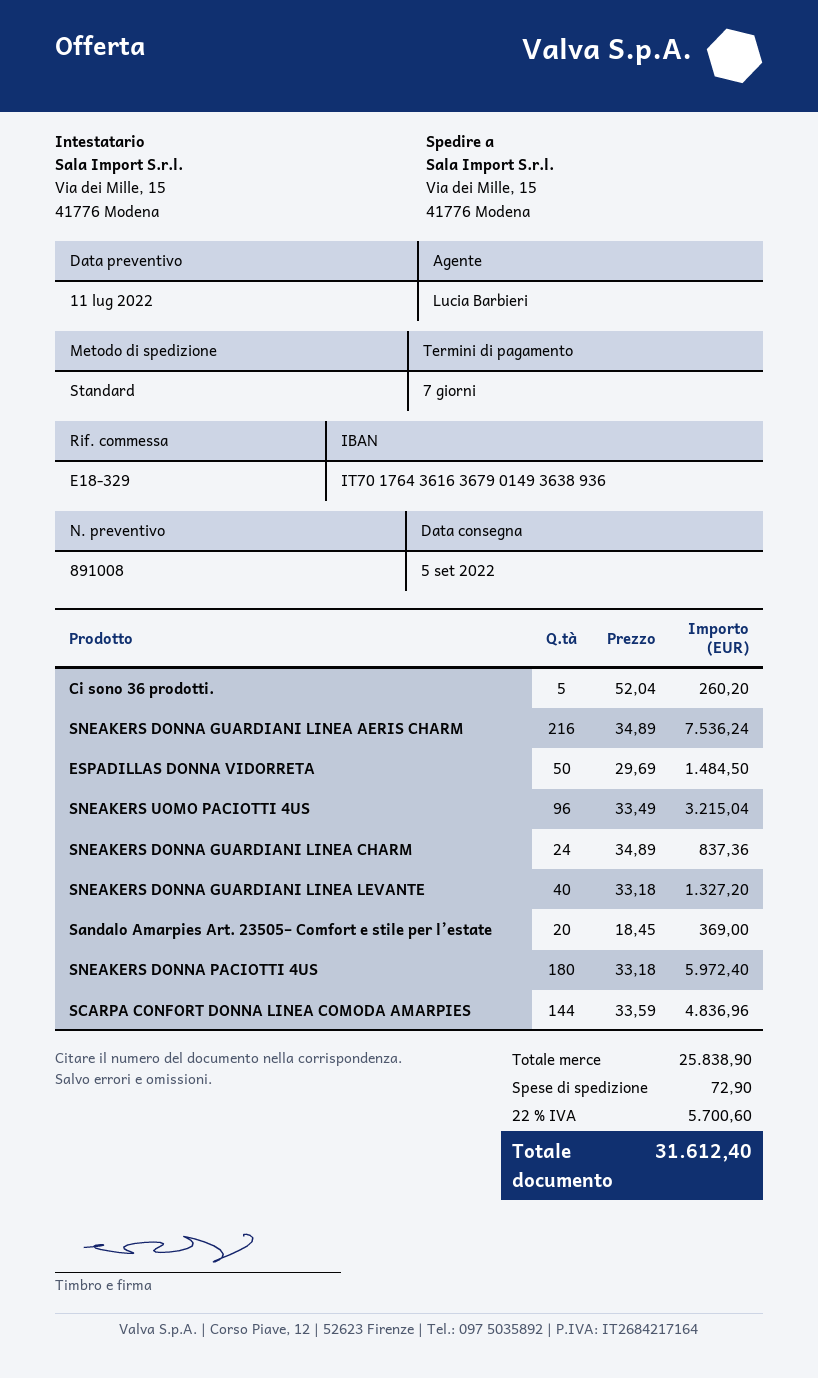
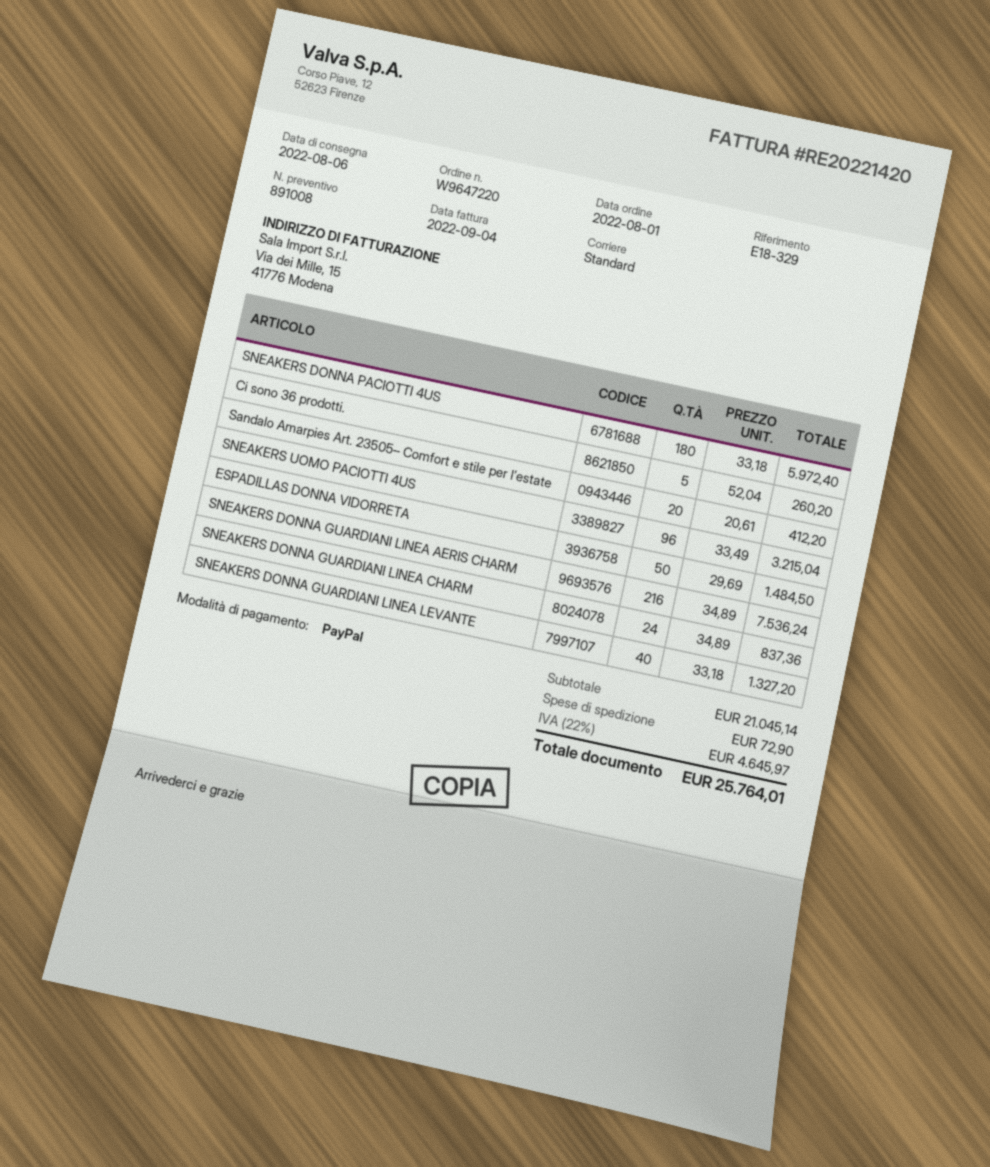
delivery date: 2022-09-05 -> 2022-08-06
Sandalo Amarpies Art. 23505– Comfort e stile per l’estate: 20 x 18.45 = 369.00 -> 20 x 20.61 = 412.20
SCARPA CONFORT DONNA LINEA COMODA AMARPIES: 144 x 33.59 = 4836.96 -> none
subtotal: 25838.90 -> 21045.14
tax: 22% = 5700.60 -> 22% = 4645.97
total: 31612.40 -> 25764.01

